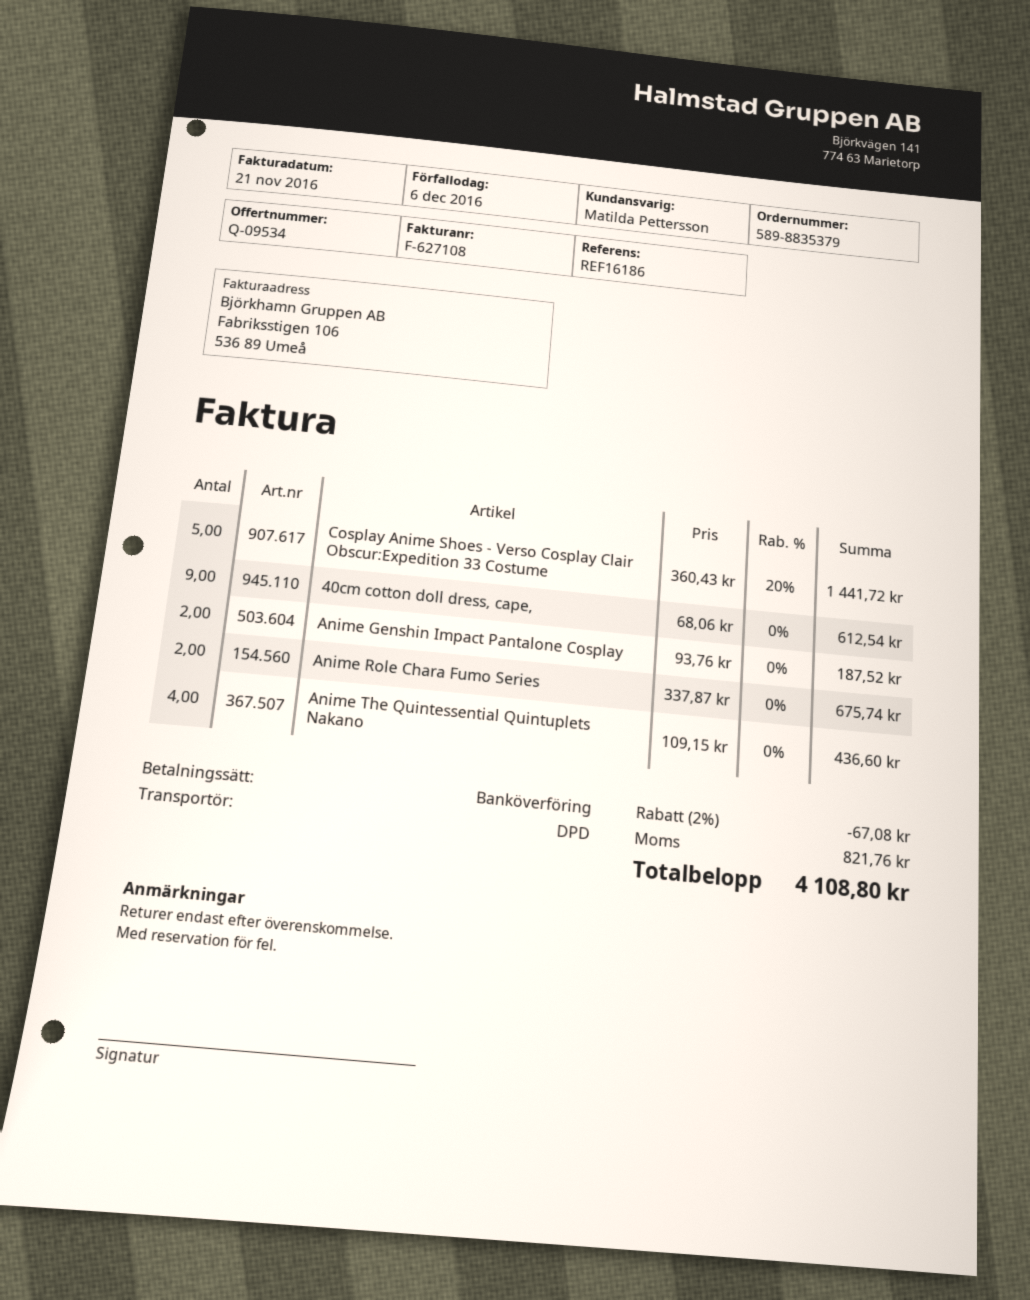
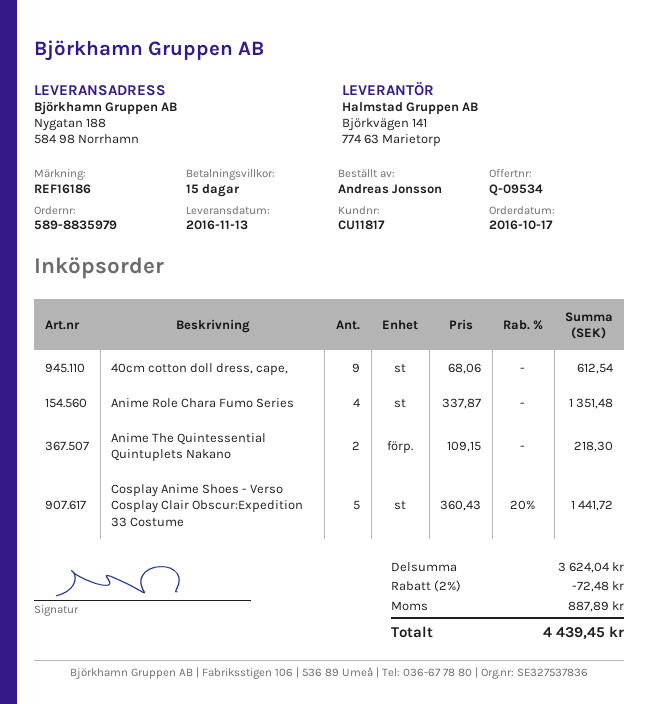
order number: 589-8835379 -> 589-8835979
Anime Genshin Impact Pantalone Cosplay: 2 x 93.76 = 187.52 -> none
Anime Role Chara Fumo Series: 2 x 337.87 = 675.74 -> 4 x 337.87 = 1351.48
Anime The Quintessential Quintuplets Nakano: 4 x 109.15 = 436.60 -> 2 x 109.15 = 218.30
discount: 2% = 67.08 -> 2% = 72.48
tax: 821.76 -> 887.89
total: 4108.80 -> 4439.45

